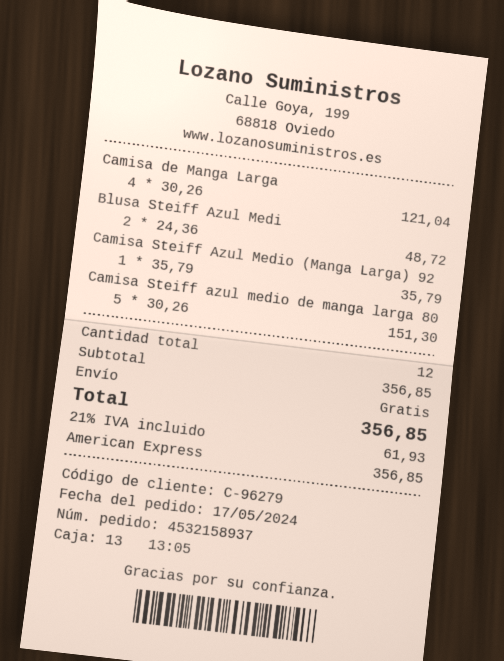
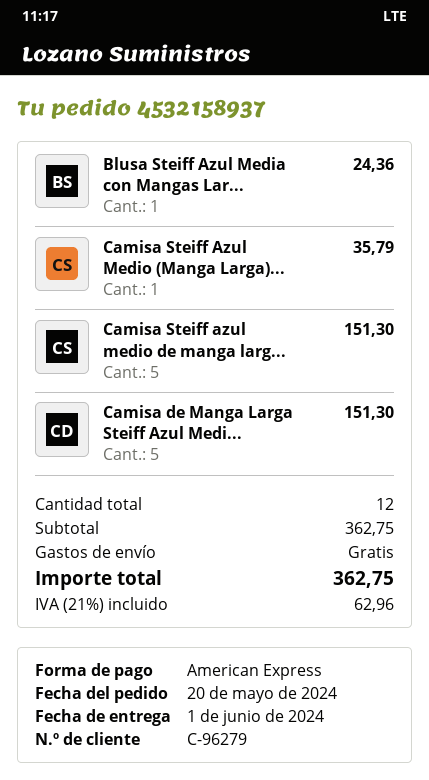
order date: 2024-05-17 -> 2024-05-20
Camisa de Manga Larga: 4 for 121.04 -> 5 for 151.30
Blusa Steiff Azul Medi: 2 for 48.72 -> 1 for 24.36
subtotal: 356.85 -> 362.75
tax: 21% = 61.93 -> 21% = 62.96
total: 356.85 -> 362.75

